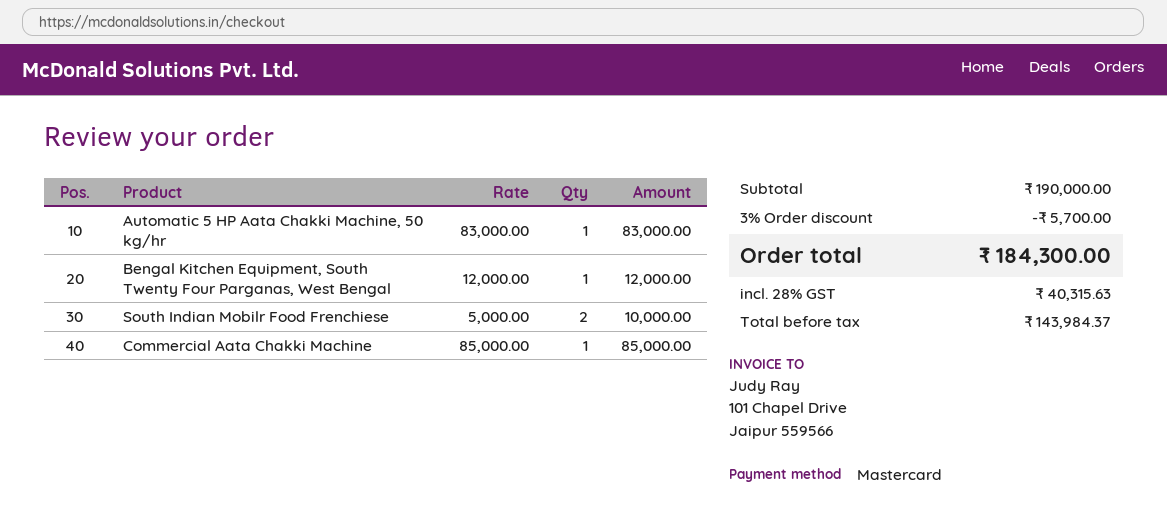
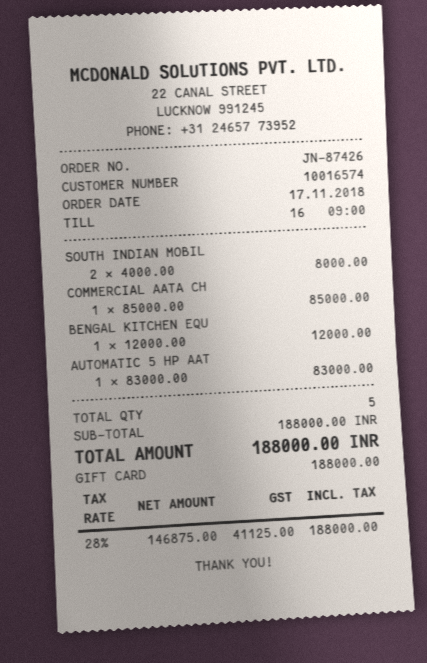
payment method: Mastercard -> gift card
South Indian Mobilr Food Frenchiese: 2 x 5000.00 = 10000.00 -> 2 x 4000.00 = 8000.00
subtotal: 190000.00 -> 188000.00
discount: 3% = 5700.00 -> none
net: 143984.37 -> 146875.00
tax: 28% = 40315.63 -> 28% = 41125.00
total: 184300.00 -> 188000.00

